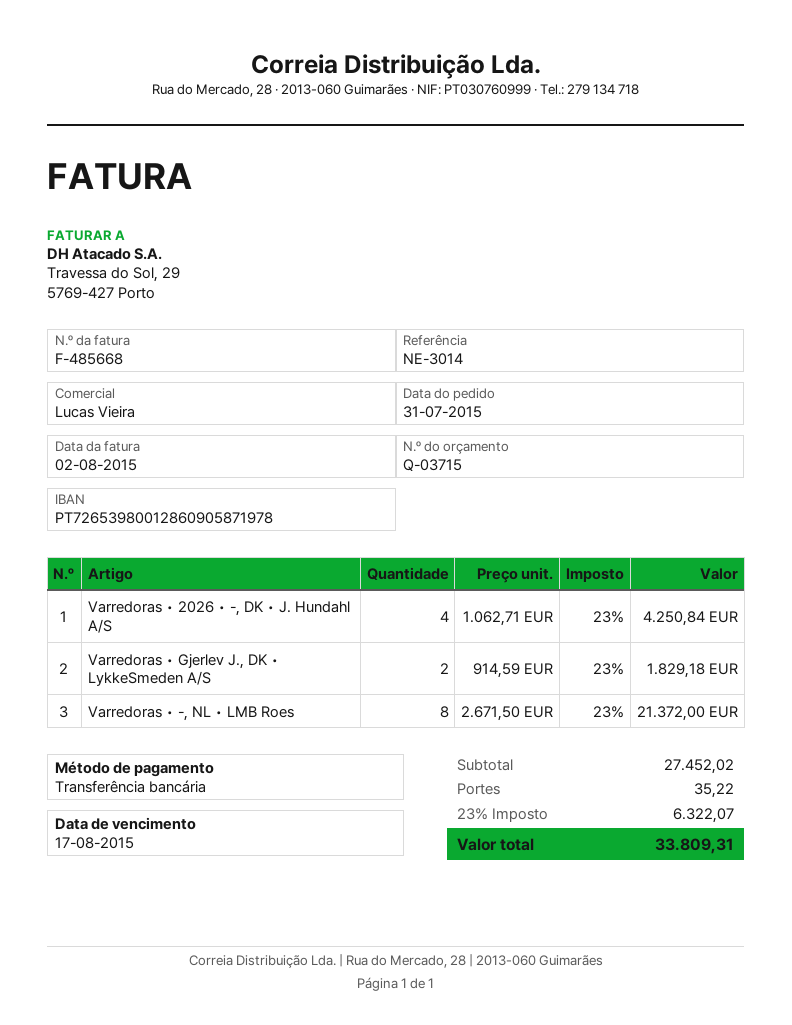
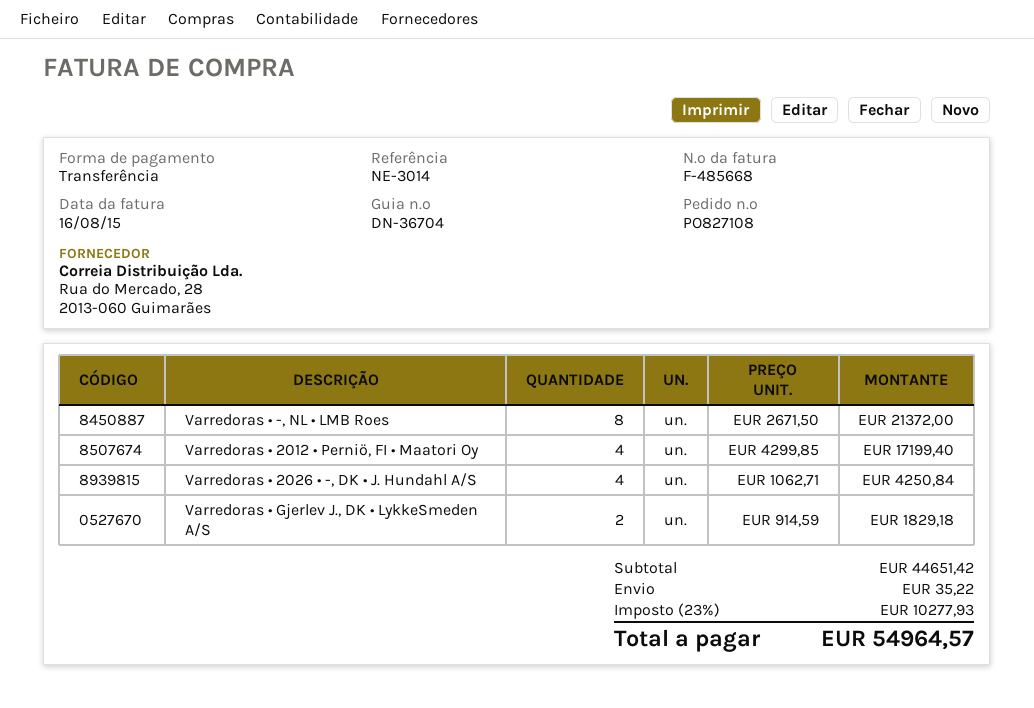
invoice date: 2015-08-02 -> 2015-08-16
Varredoras • 2012 • Perniö, FI • Maatori Oy: none -> 4 x 4299.85 = 17199.40
subtotal: 27452.02 -> 44651.42
tax: 23% = 6322.07 -> 23% = 10277.93
total: 33809.31 -> 54964.57

